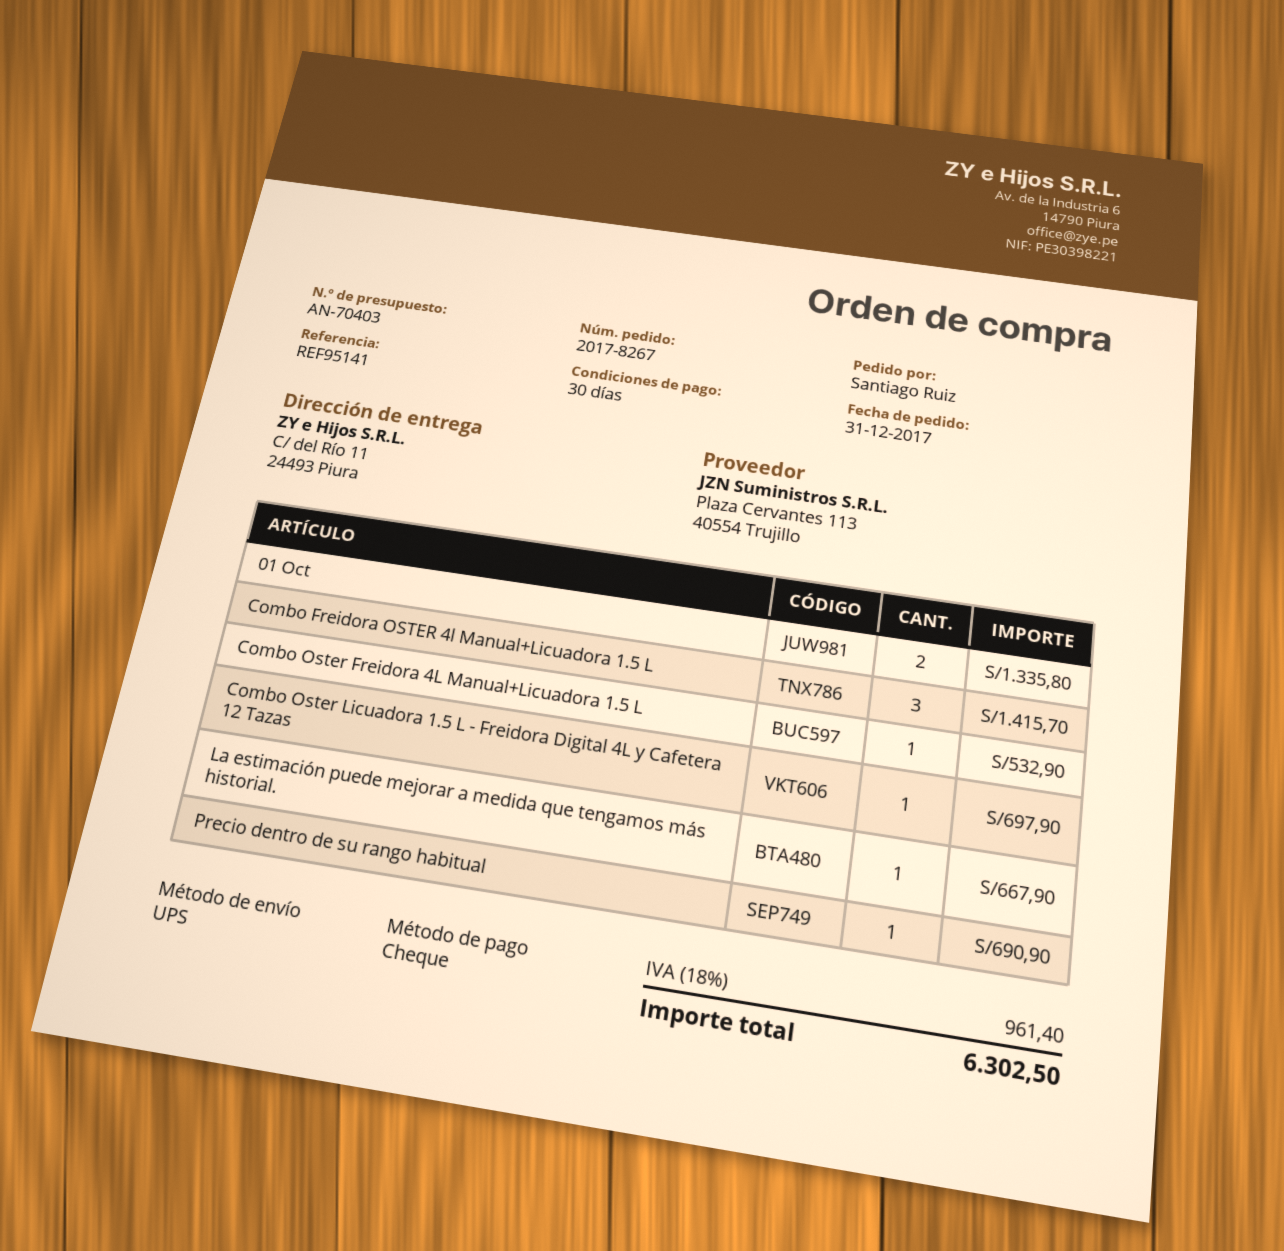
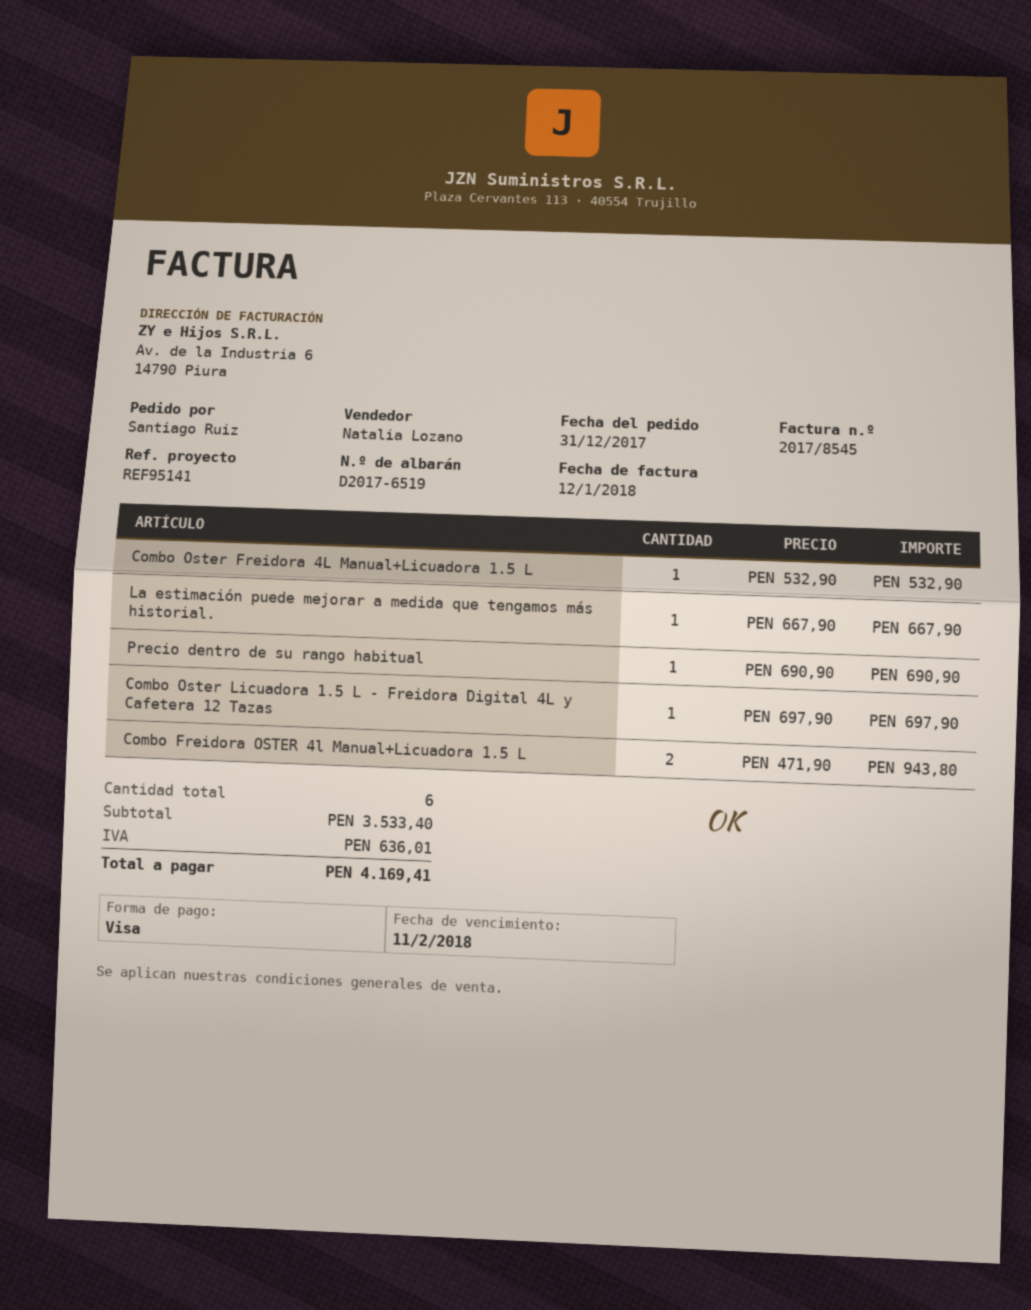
payment method: cheque -> Visa
01 Oct: 2 for 1335.80 -> none
Combo Freidora OSTER 4l Manual+Licuadora 1.5 L: 3 for 1415.70 -> 2 for 943.80
tax: 961.40 -> 636.01
total: 6302.50 -> 4169.41

